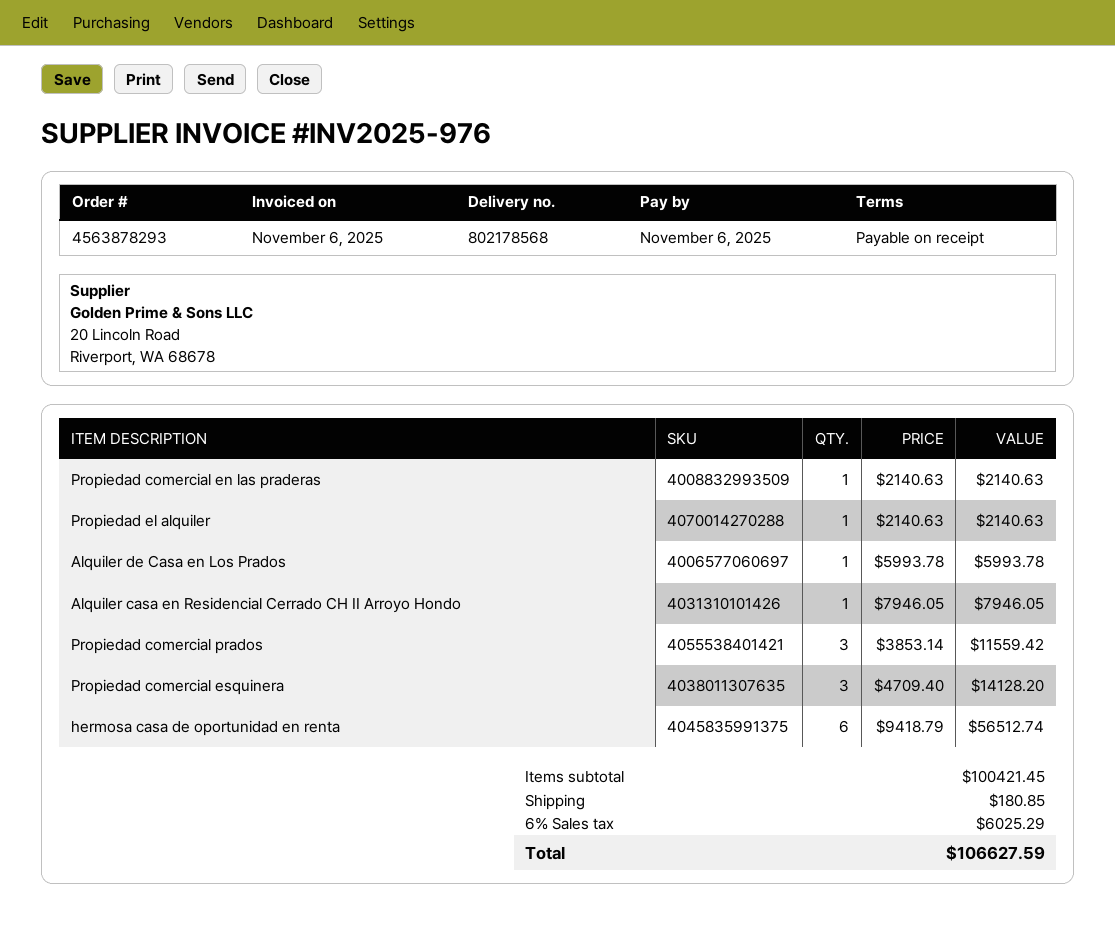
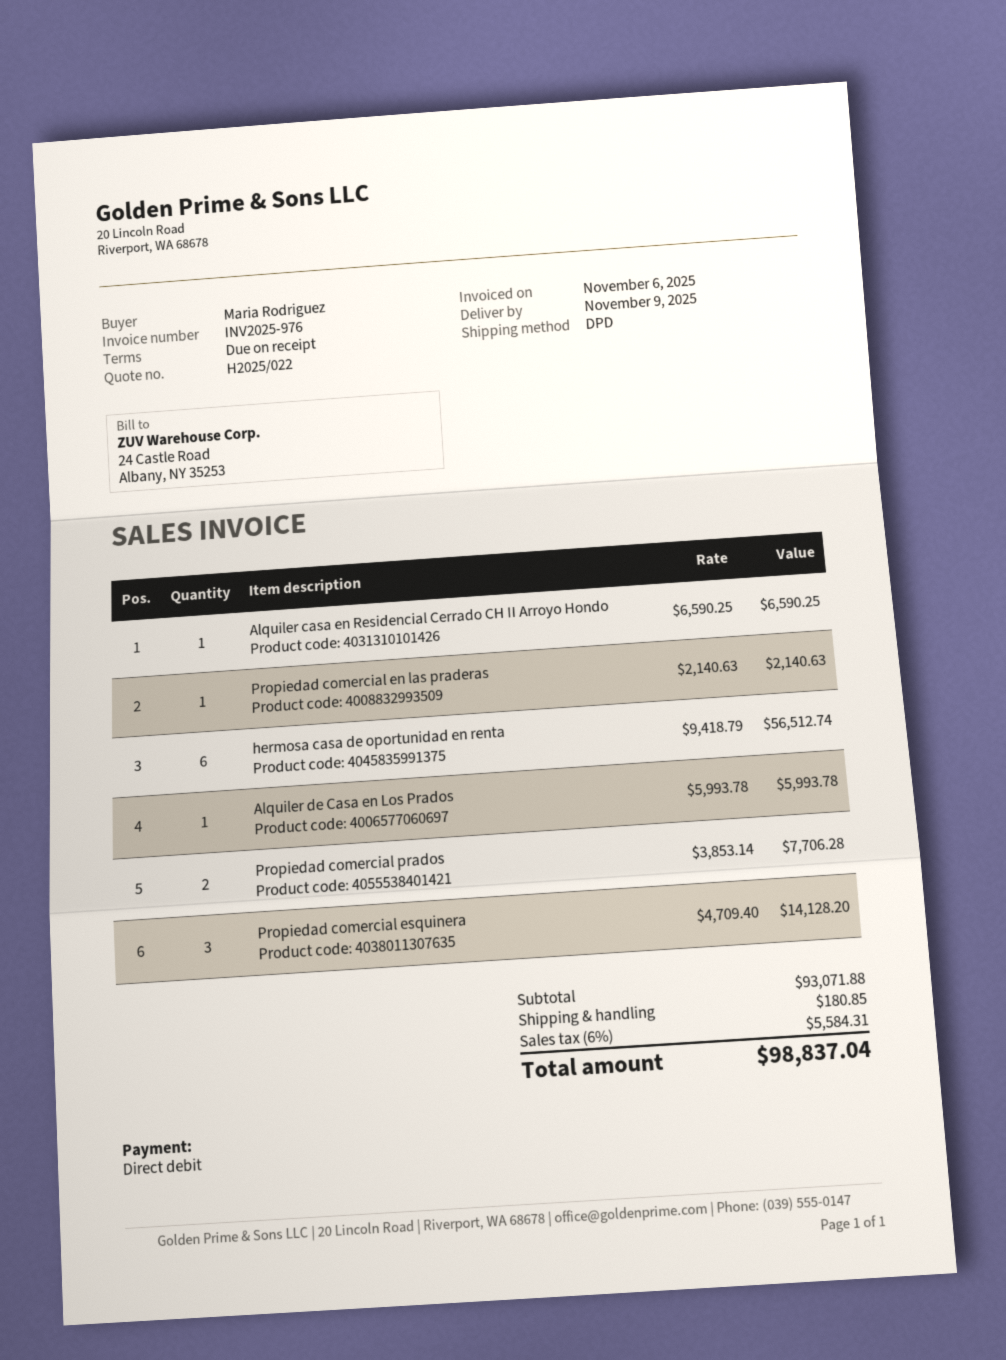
Propiedad el alquiler: 1 x 2140.63 = 2140.63 -> none
Alquiler casa en Residencial Cerrado CH II Arroyo Hondo: 1 x 7946.05 = 7946.05 -> 1 x 6590.25 = 6590.25
Propiedad comercial prados: 3 x 3853.14 = 11559.42 -> 2 x 3853.14 = 7706.28
subtotal: 100421.45 -> 93071.88
tax: 6% = 6025.29 -> 6% = 5584.31
total: 106627.59 -> 98837.04

